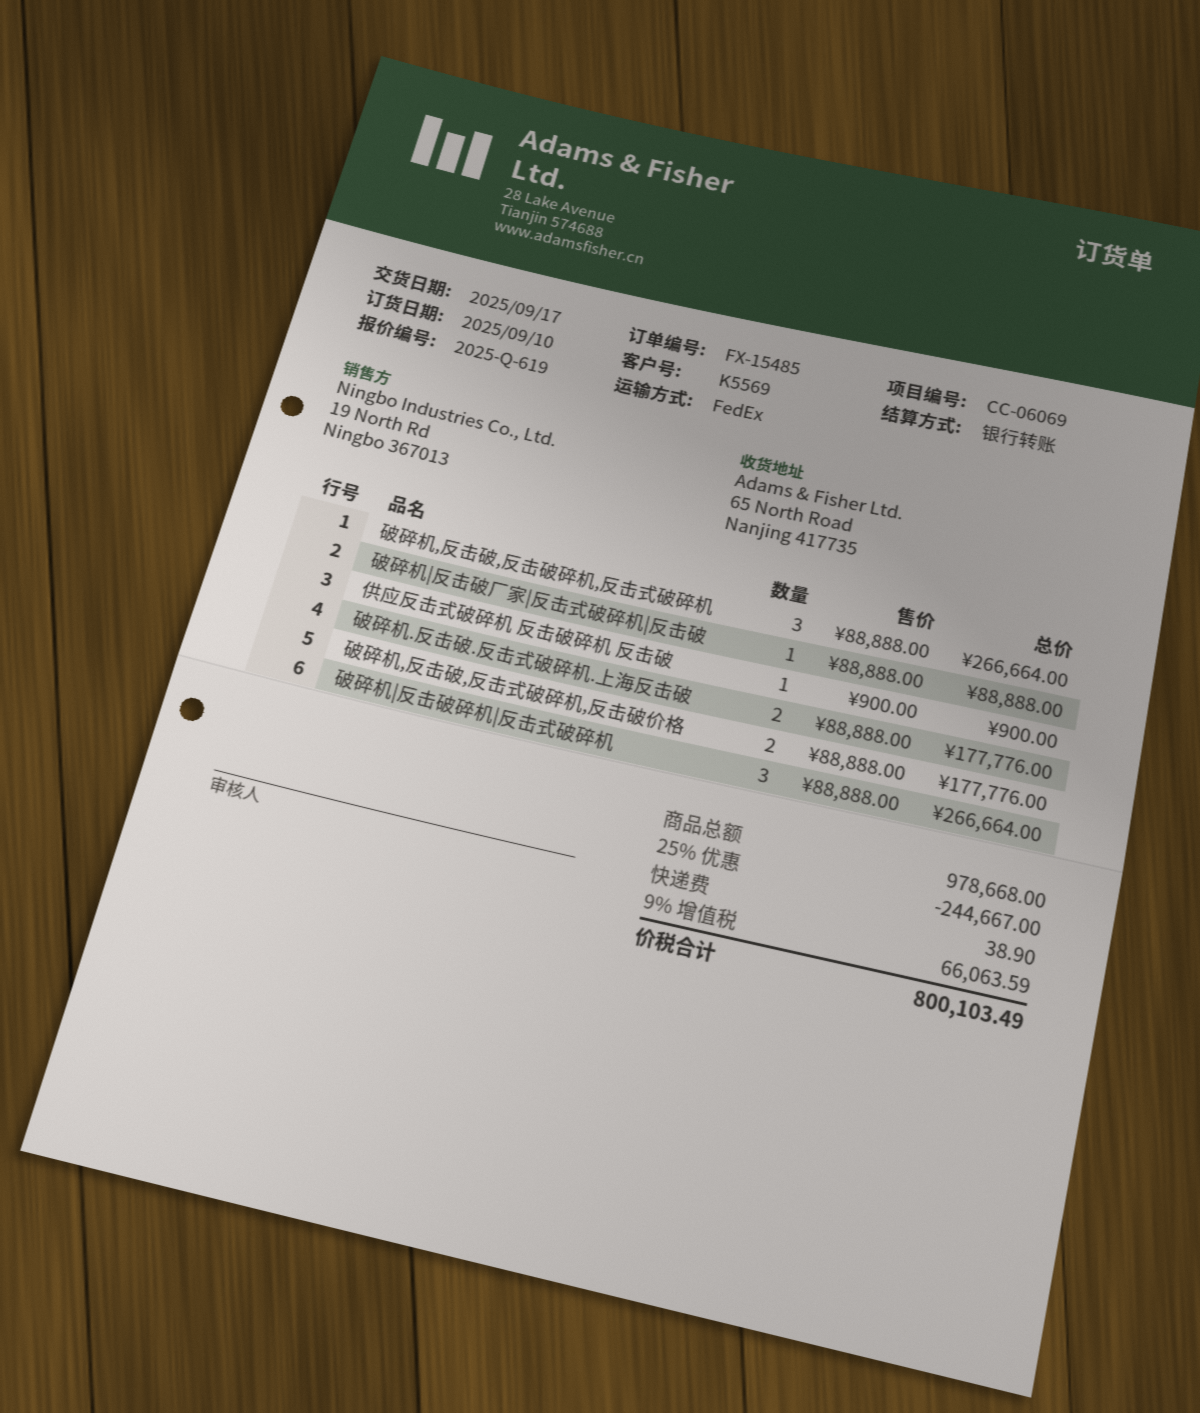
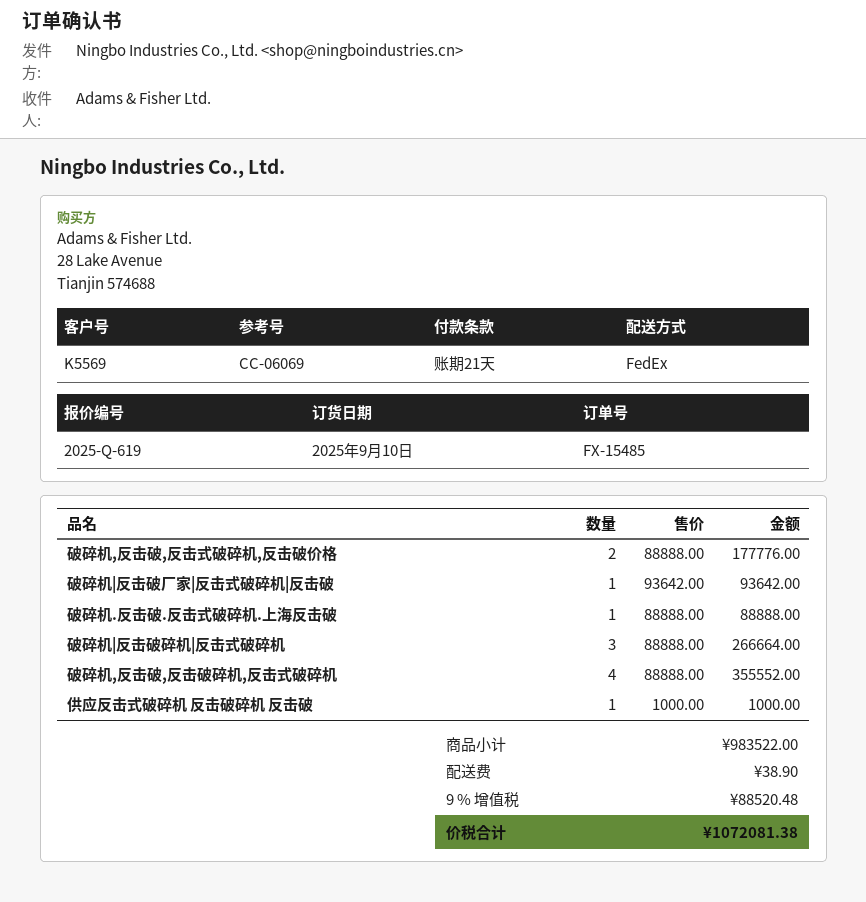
破碎机,反击破,反击破碎机,反击式破碎机: 3 x 88888.00 = 266664.00 -> 4 x 88888.00 = 355552.00
破碎机|反击破厂家|反击式破碎机|反击破: 1 x 88888.00 = 88888.00 -> 1 x 93642.00 = 93642.00
供应反击式破碎机 反击破碎机 反击破: 1 x 900.00 = 900.00 -> 1 x 1000.00 = 1000.00
破碎机.反击破.反击式破碎机.上海反击破: 2 x 88888.00 = 177776.00 -> 1 x 88888.00 = 88888.00
subtotal: 978668.00 -> 983522.00
discount: 25% = 244667.00 -> none
tax: 9% = 66063.59 -> 9% = 88520.48
total: 800103.49 -> 1072081.38

